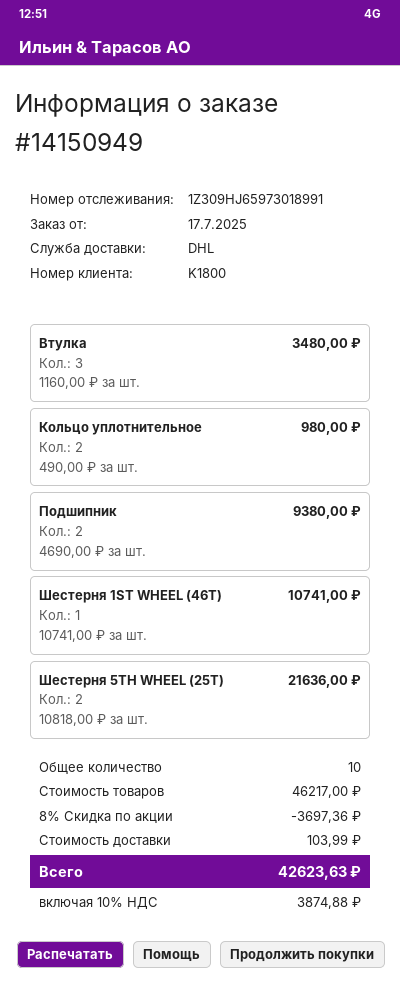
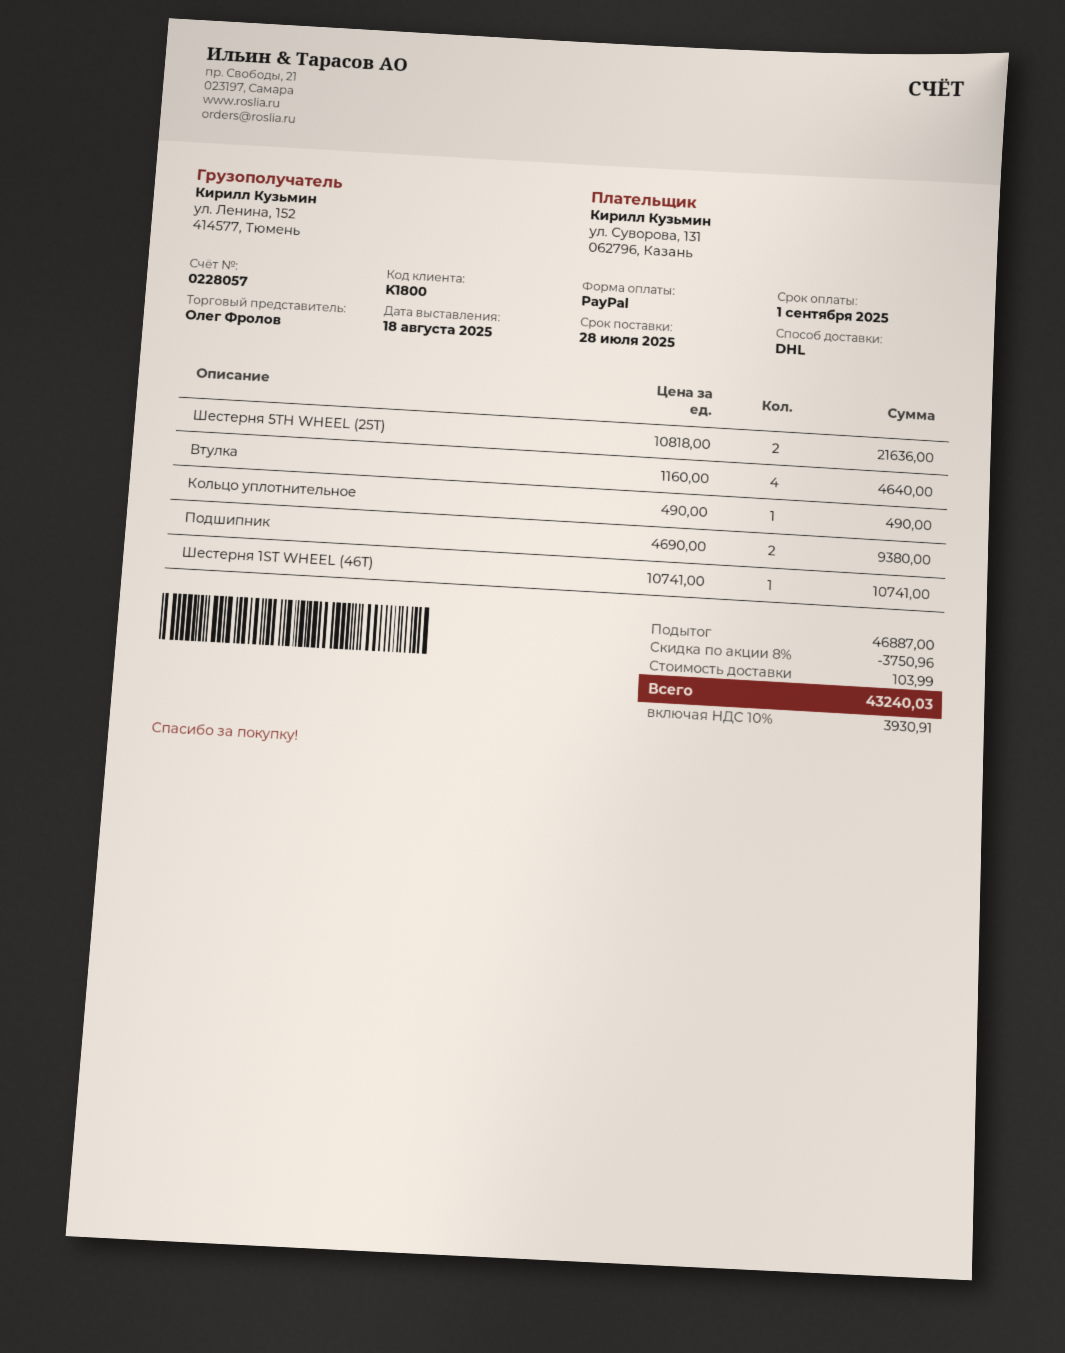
Втулка: 3 x 1160.00 = 3480.00 -> 4 x 1160.00 = 4640.00
Кольцо уплотнительное: 2 x 490.00 = 980.00 -> 1 x 490.00 = 490.00
subtotal: 46217.00 -> 46887.00
discount: 8% = 3697.36 -> 8% = 3750.96
tax: 10% = 3874.88 -> 10% = 3930.91
total: 42623.63 -> 43240.03

